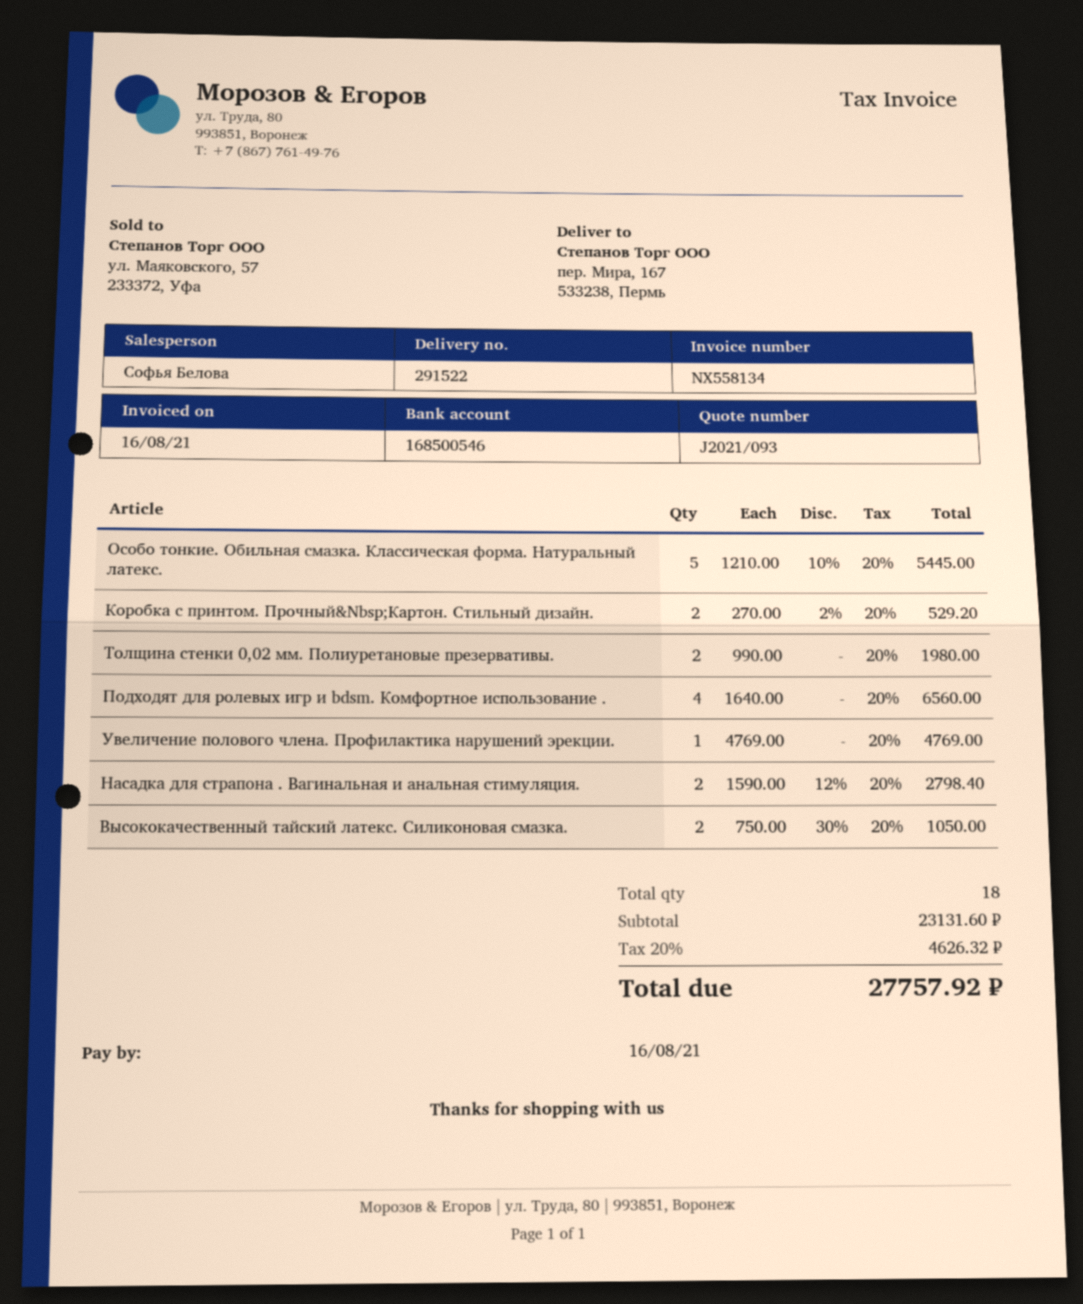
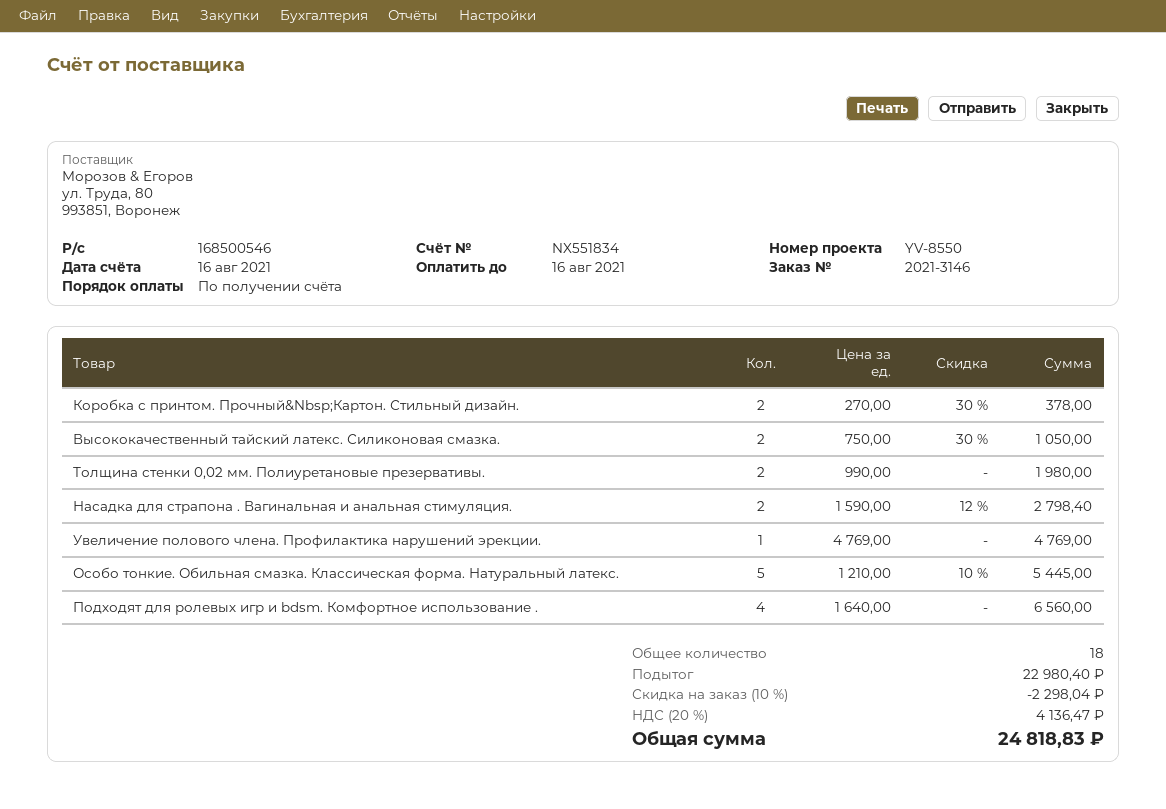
invoice number: NX558134 -> NX551834
Коробка с принтом. Прочный&Nbsp;Картон. Стильный дизайн.: 2 x 270.00 - 2% = 529.20 -> 2 x 270.00 - 30% = 378.00
subtotal: 23131.60 -> 22980.40
discount: none -> 10% = 2298.04
tax: 20% = 4626.32 -> 20% = 4136.47
total: 27757.92 -> 24818.83

